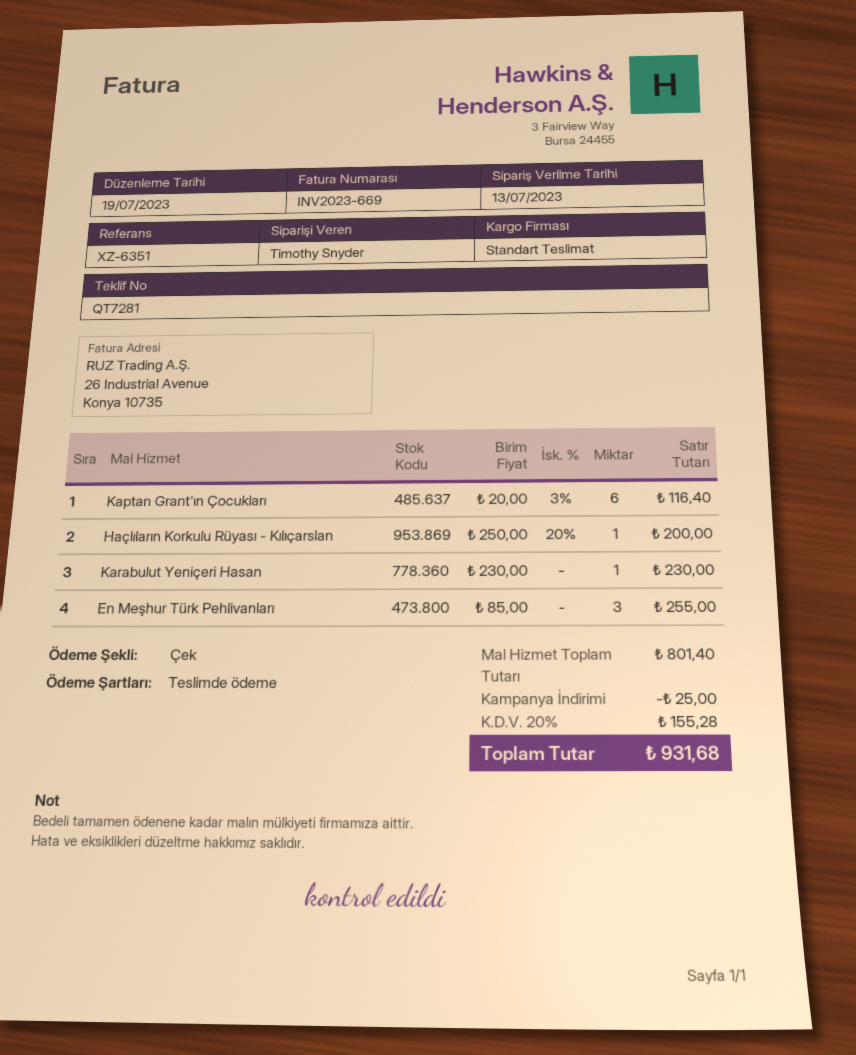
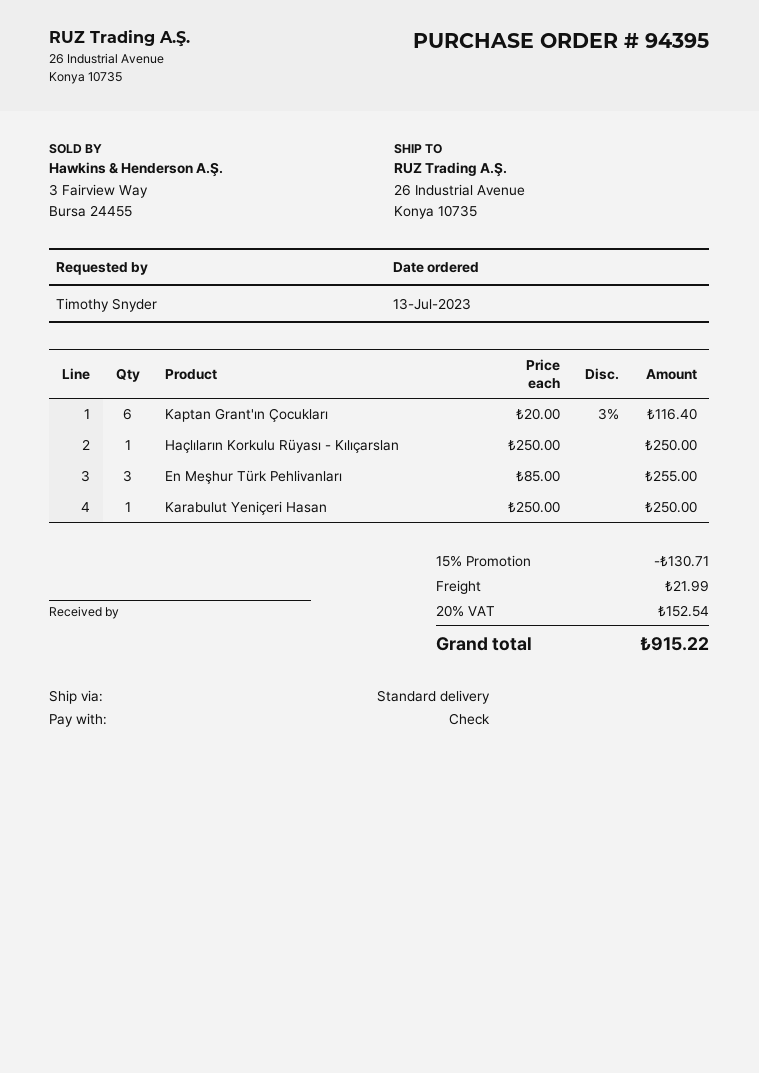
Haçlıların Korkulu Rüyası - Kılıçarslan: 1 x 250.00 - 20% = 200.00 -> 1 x 250.00 = 250.00
Karabulut Yeniçeri Hasan: 1 x 230.00 = 230.00 -> 1 x 250.00 = 250.00
discount: 25.00 -> 130.71
shipping: none -> 21.99
tax: 20% = 155.28 -> 20% = 152.54
total: 931.68 -> 915.22

